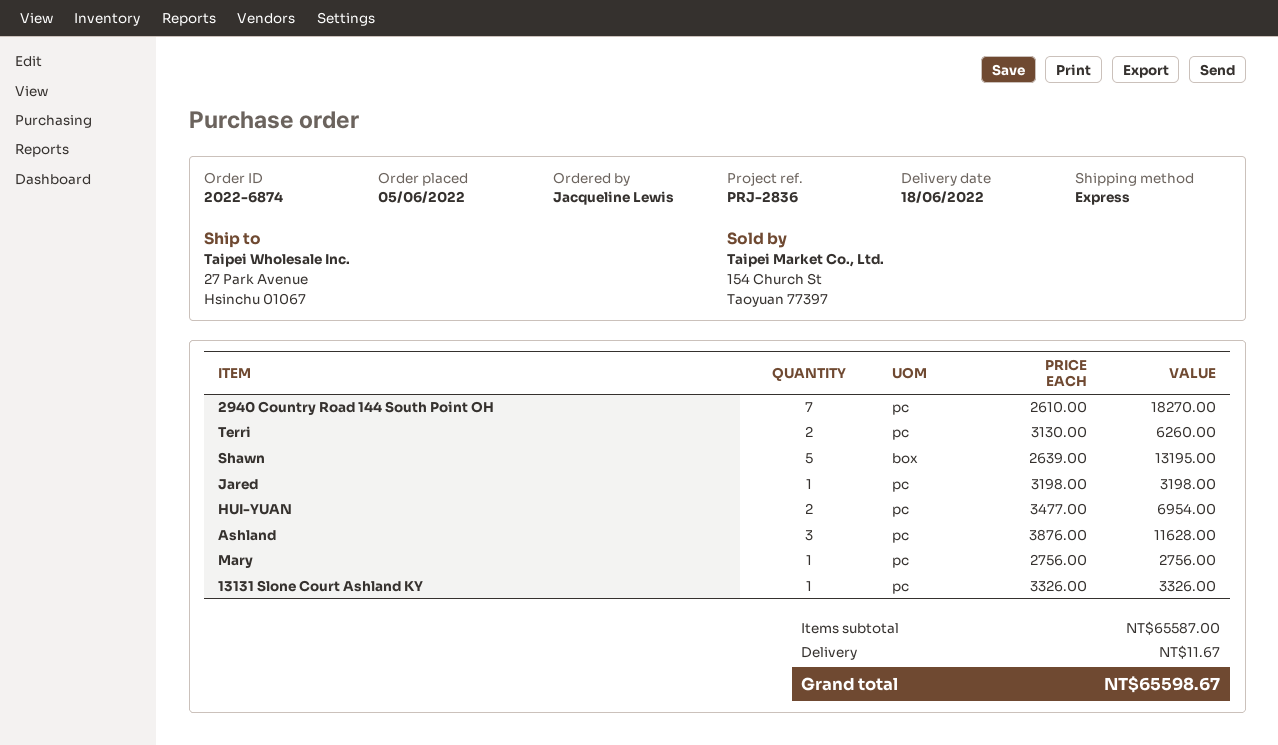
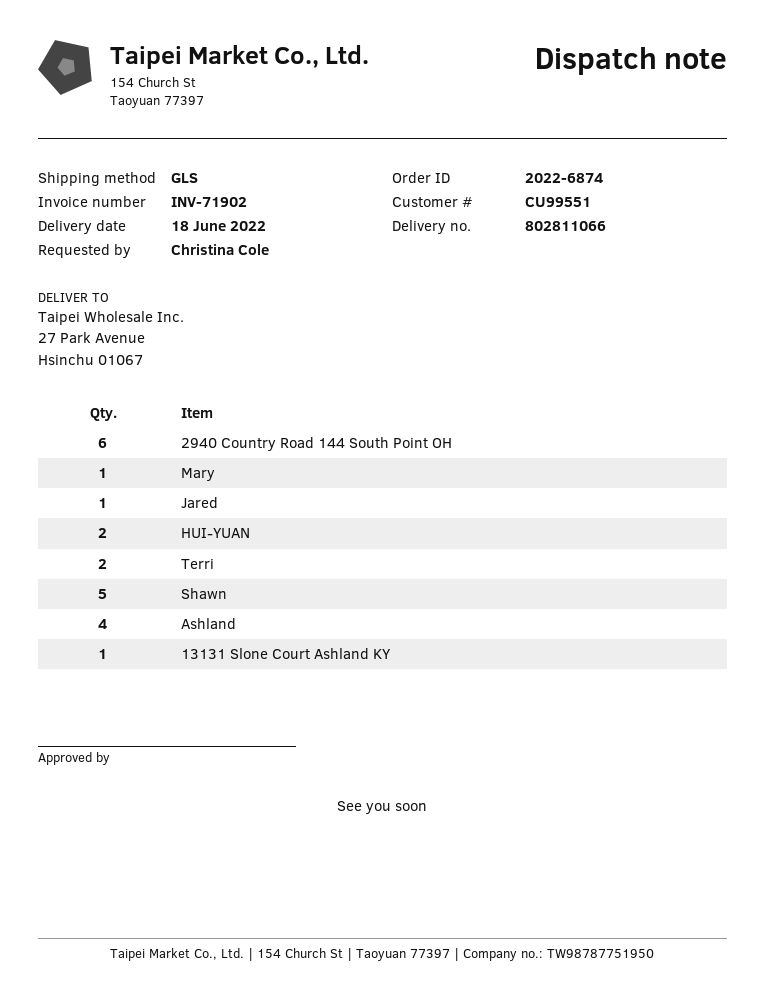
ordered by: Jacqueline Lewis -> Christina Cole
shipping method: express -> GLS
2940 Country Road 144 South Point OH: 7 -> 6
Ashland: 3 -> 4

